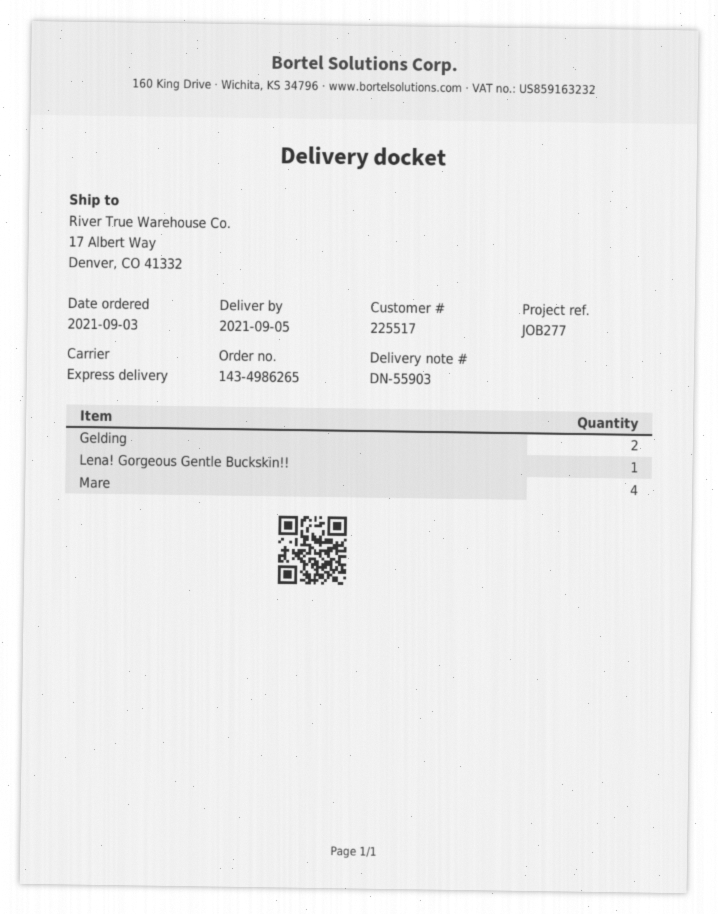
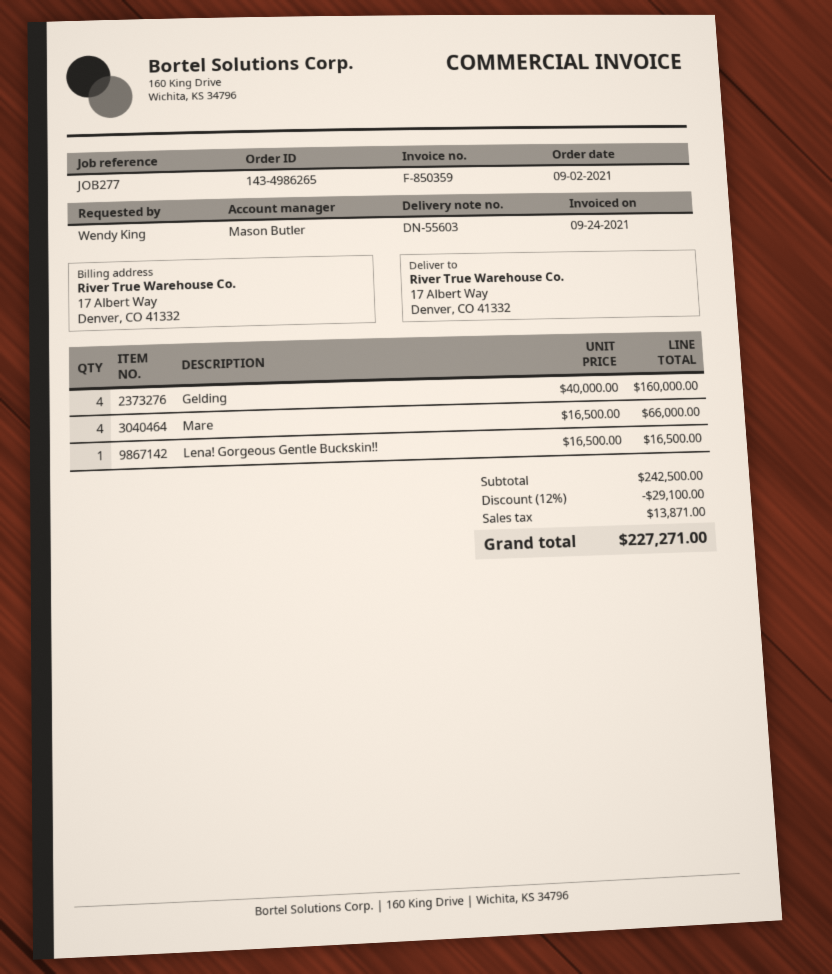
order date: 2021-09-03 -> 2021-09-02
delivery note number: DN-55903 -> DN-55603
Gelding: 2 -> 4

